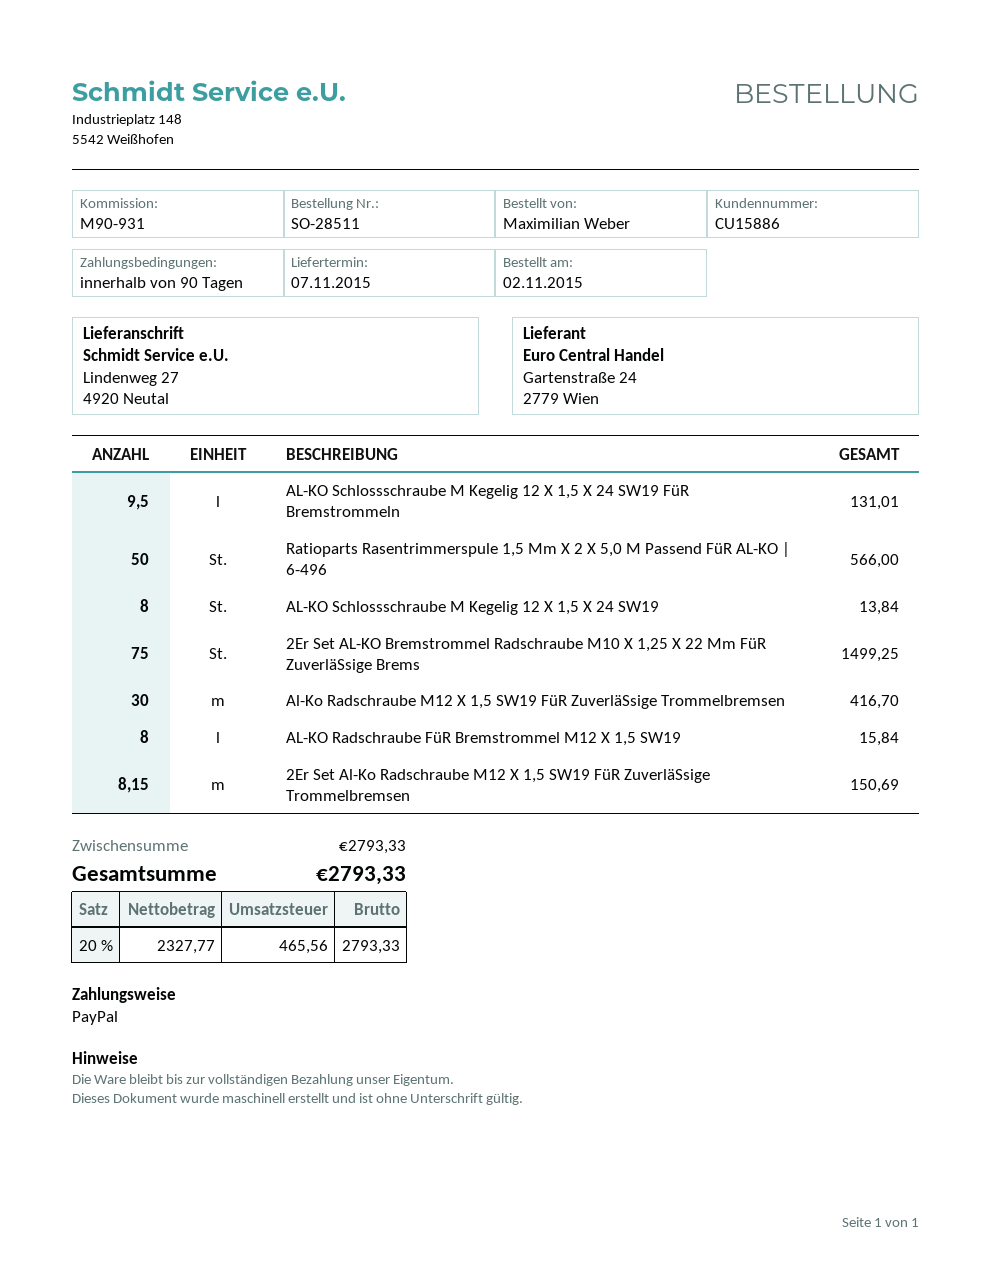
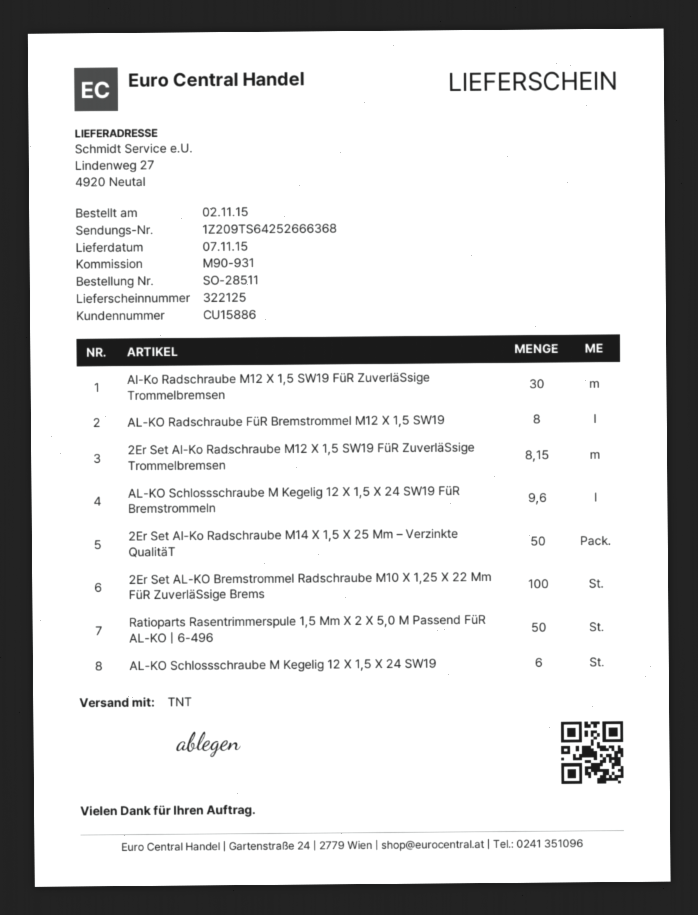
AL-KO Schlossschraube M Kegelig 12 X 1,5 X 24 SW19 FüR Bremstrommeln: 9.5 -> 9.6
AL-KO Schlossschraube M Kegelig 12 X 1,5 X 24 SW19: 8 -> 6
2Er Set AL-KO Bremstrommel Radschraube M10 X 1,25 X 22 Mm FüR ZuverläSsige Brems: 75 -> 100
2Er Set Al-Ko Radschraube M14 X 1,5 X 25 Mm – Verzinkte QualitäT: none -> 50

